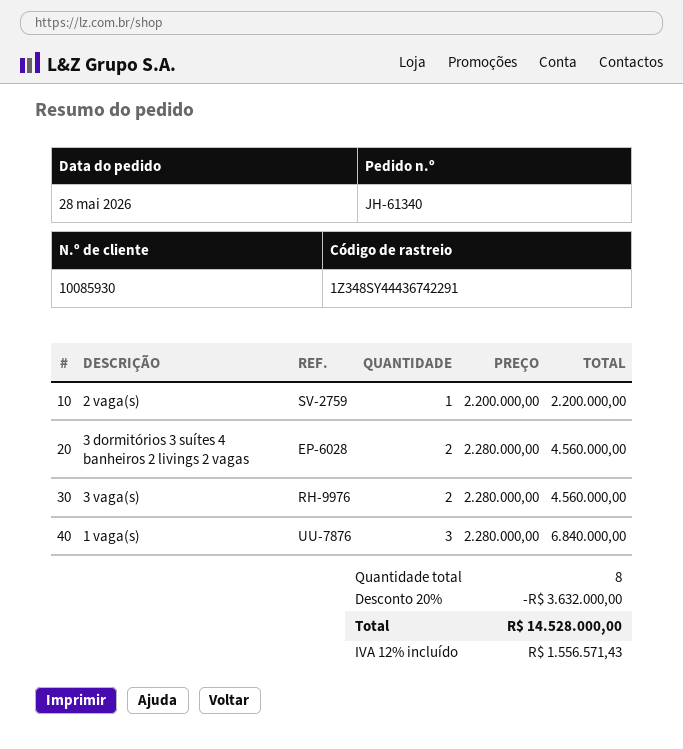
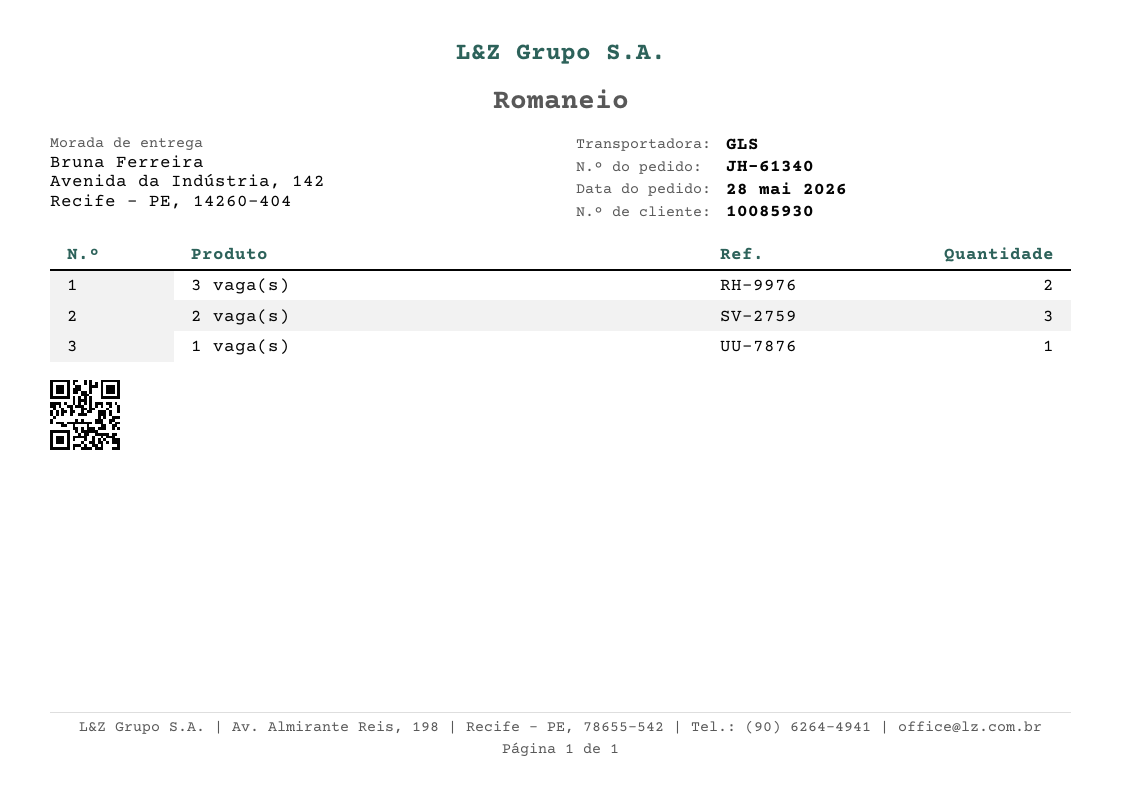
2 vaga(s): 1 -> 3
3 dormitórios 3 suítes 4 banheiros 2 livings 2 vagas: 2 -> none
1 vaga(s): 3 -> 1

